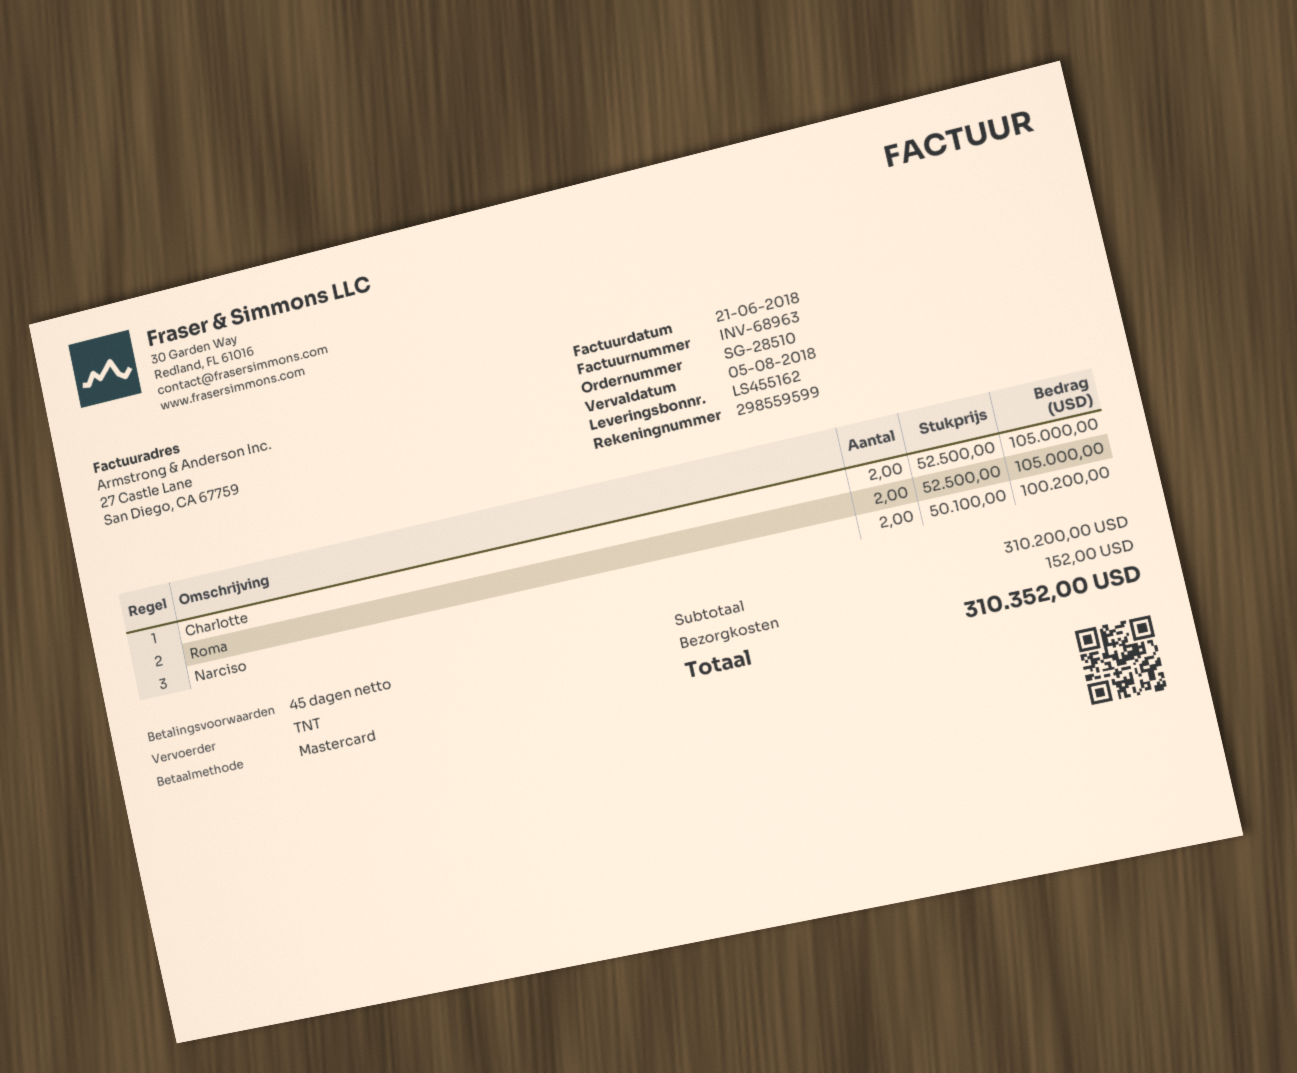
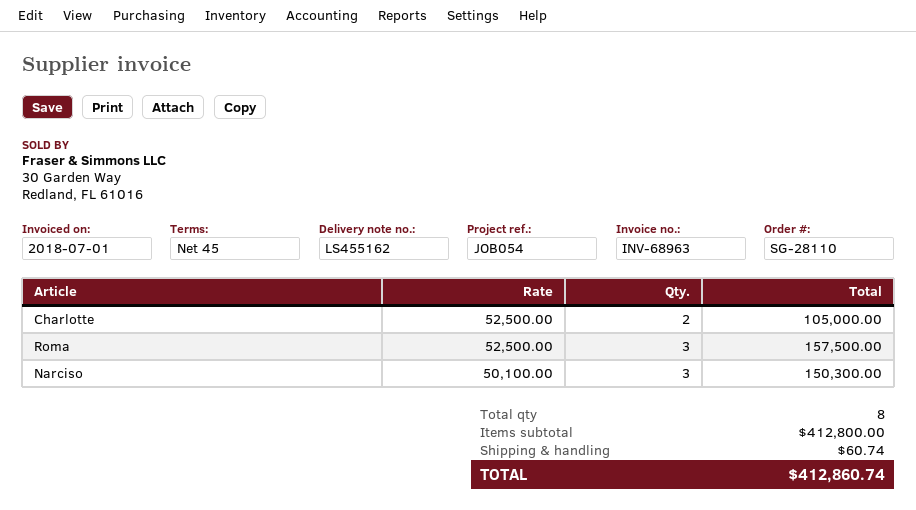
order number: SG-28510 -> SG-28110
invoice date: 2018-06-21 -> 2018-07-01
Roma: 2 x 52500.00 = 105000.00 -> 3 x 52500.00 = 157500.00
Narciso: 2 x 50100.00 = 100200.00 -> 3 x 50100.00 = 150300.00
subtotal: 310200.00 -> 412800.00
shipping: 152.00 -> 60.74
total: 310352.00 -> 412860.74

